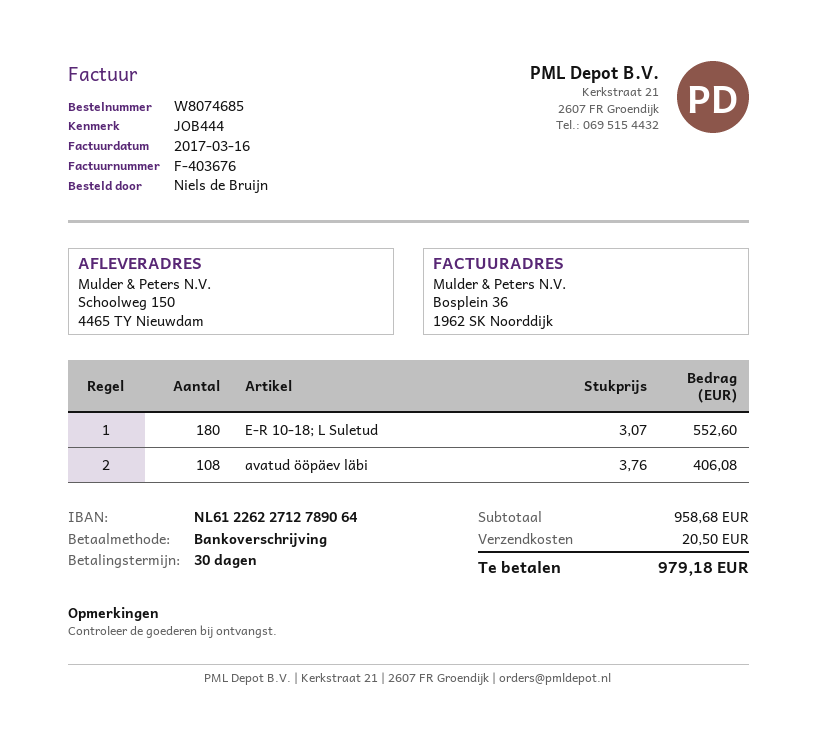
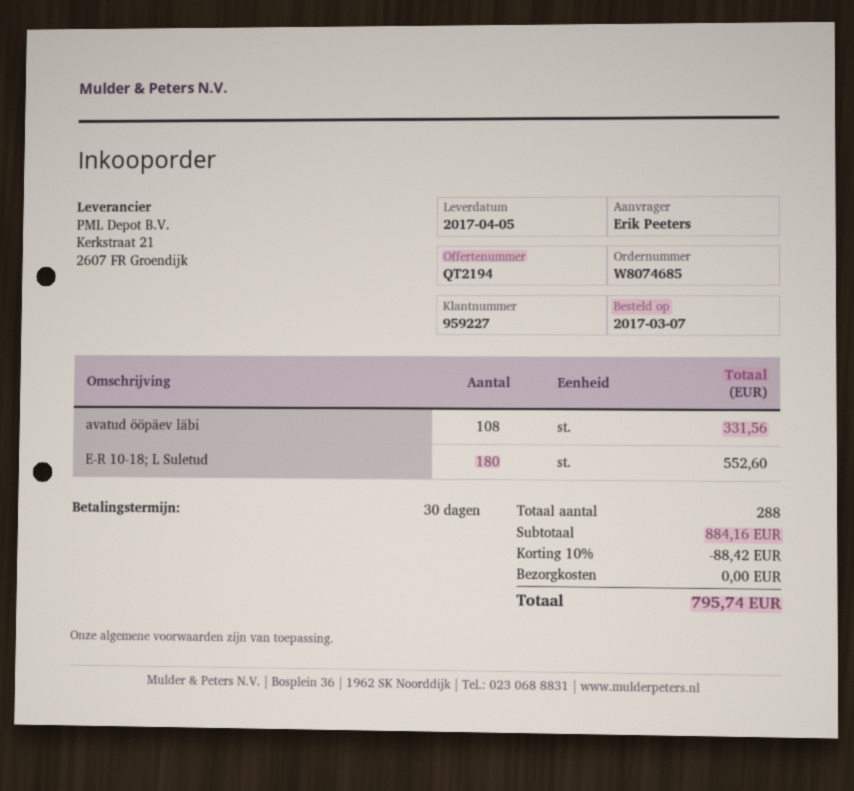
ordered by: Niels de Bruijn -> Erik Peeters
avatud ööpäev läbi: 108 for 406.08 -> 108 for 331.56
subtotal: 958.68 -> 884.16
discount: none -> 10% = 88.42
shipping: 20.50 -> 0.00
total: 979.18 -> 795.74

